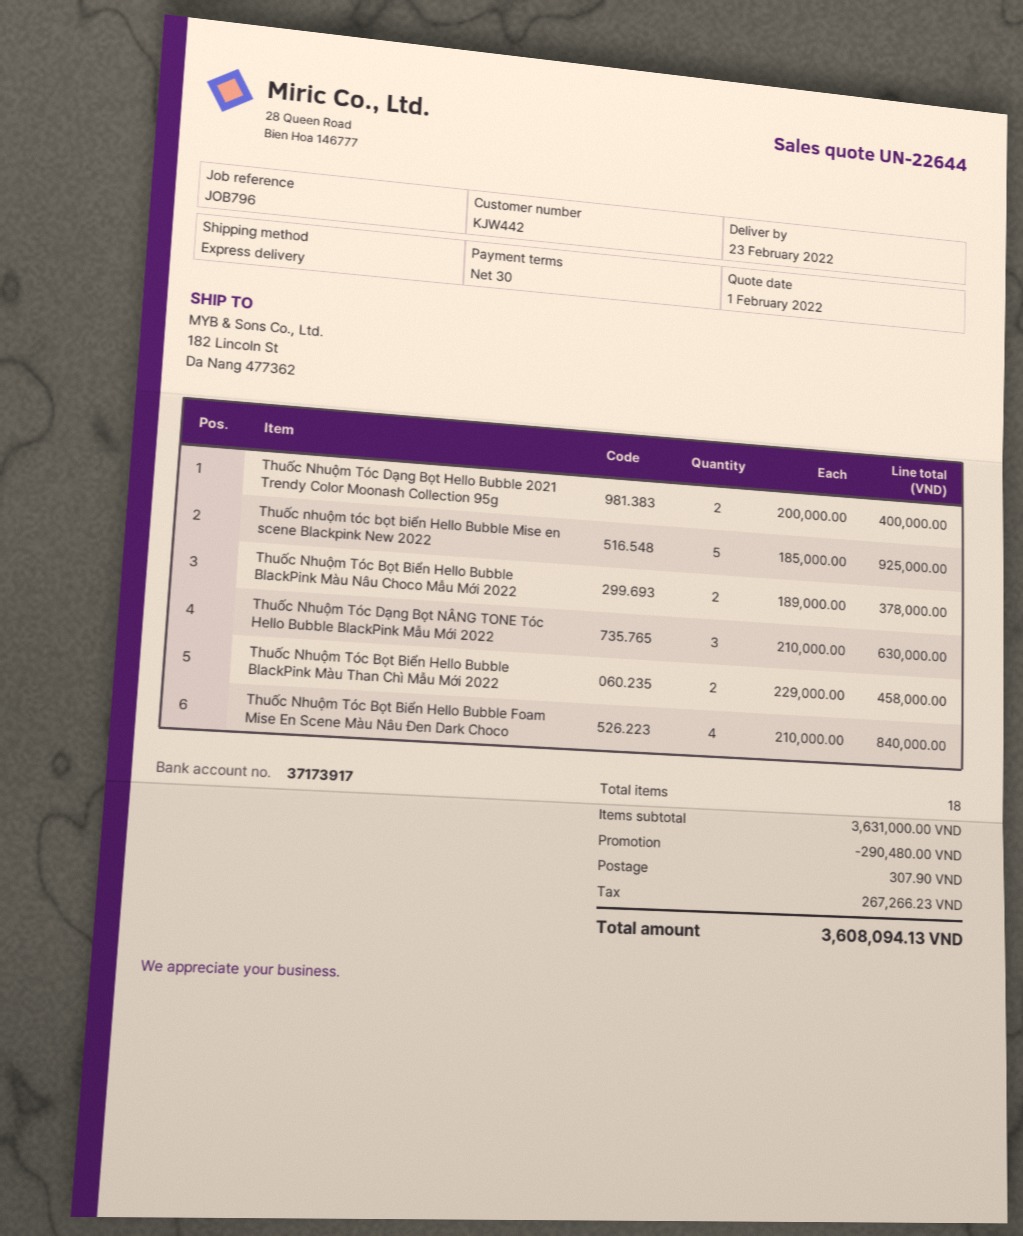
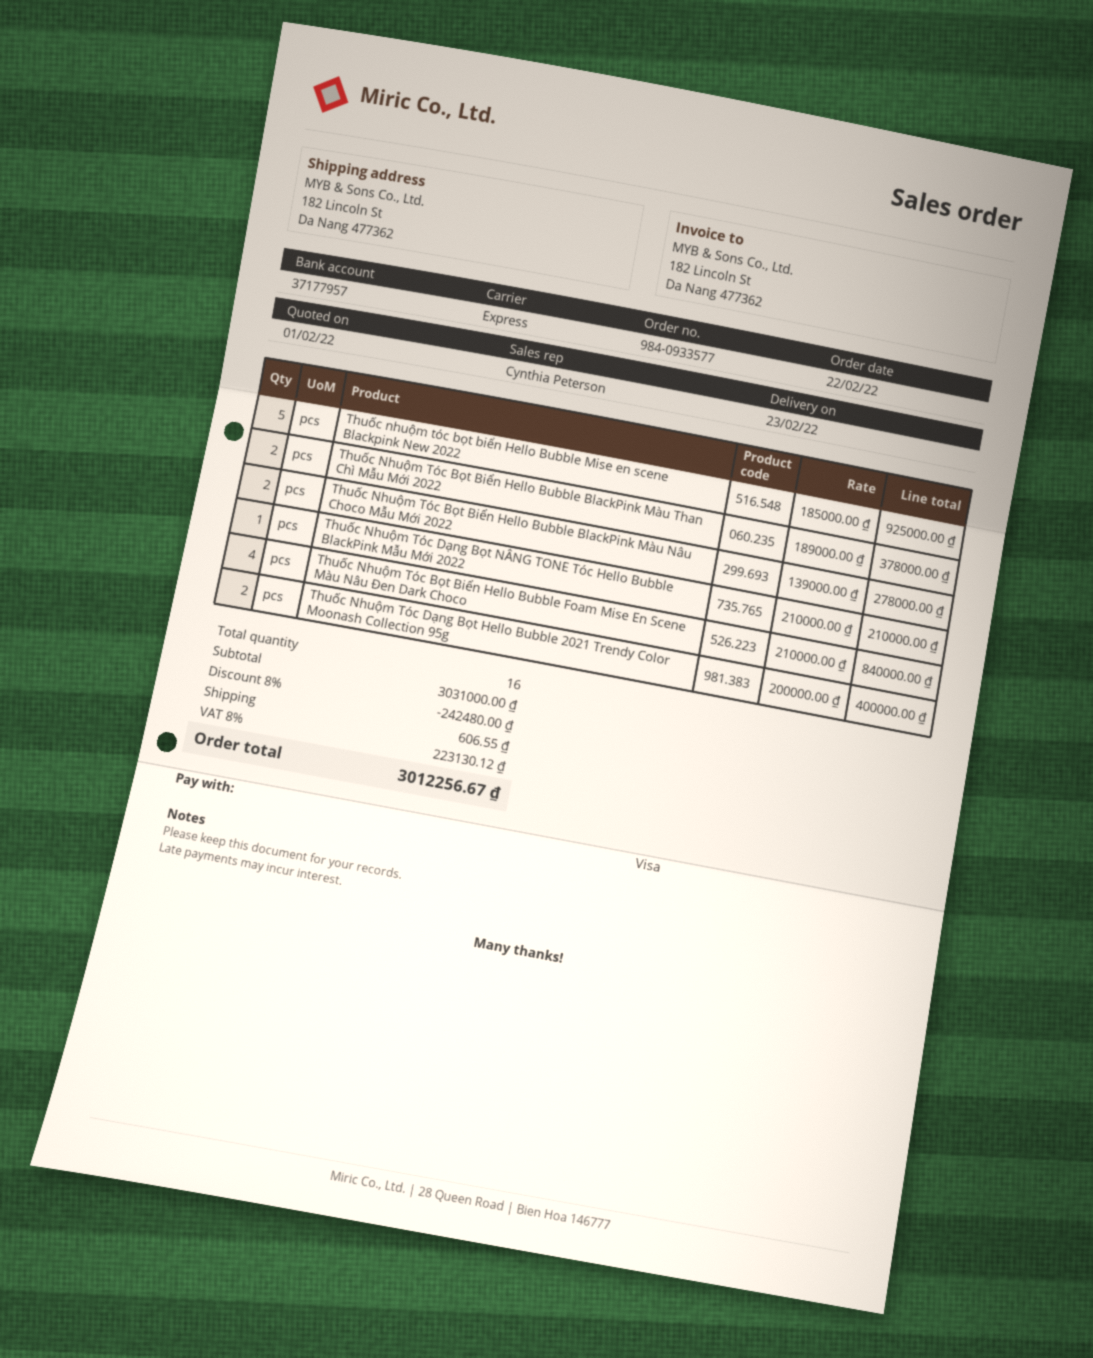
bank account: 37173917 -> 37177957
Thuốc Nhuộm Tóc Bọt Biển Hello Bubble BlackPink Màu Nâu Choco Mẫu Mới 2022: 2 x 189000.00 = 378000.00 -> 2 x 139000.00 = 278000.00
Thuốc Nhuộm Tóc Dạng Bọt NÂNG TONE Tóc Hello Bubble BlackPink Mẫu Mới 2022: 3 x 210000.00 = 630000.00 -> 1 x 210000.00 = 210000.00
Thuốc Nhuộm Tóc Bọt Biển Hello Bubble BlackPink Màu Than Chì Mẫu Mới 2022: 2 x 229000.00 = 458000.00 -> 2 x 189000.00 = 378000.00
total quantity: 18 -> 16
subtotal: 3631000.00 -> 3031000.00
discount: 290480.00 -> 242480.00
shipping: 307.90 -> 606.55
tax: 267266.23 -> 223130.12
total: 3608094.13 -> 3012256.67

